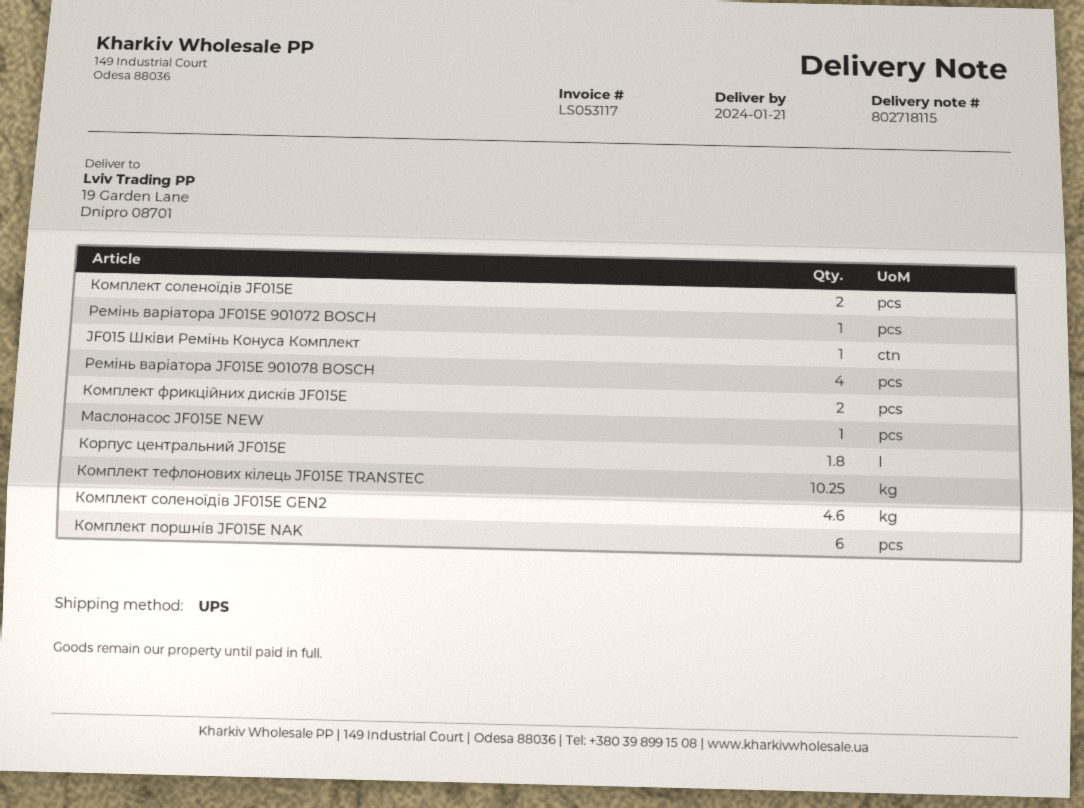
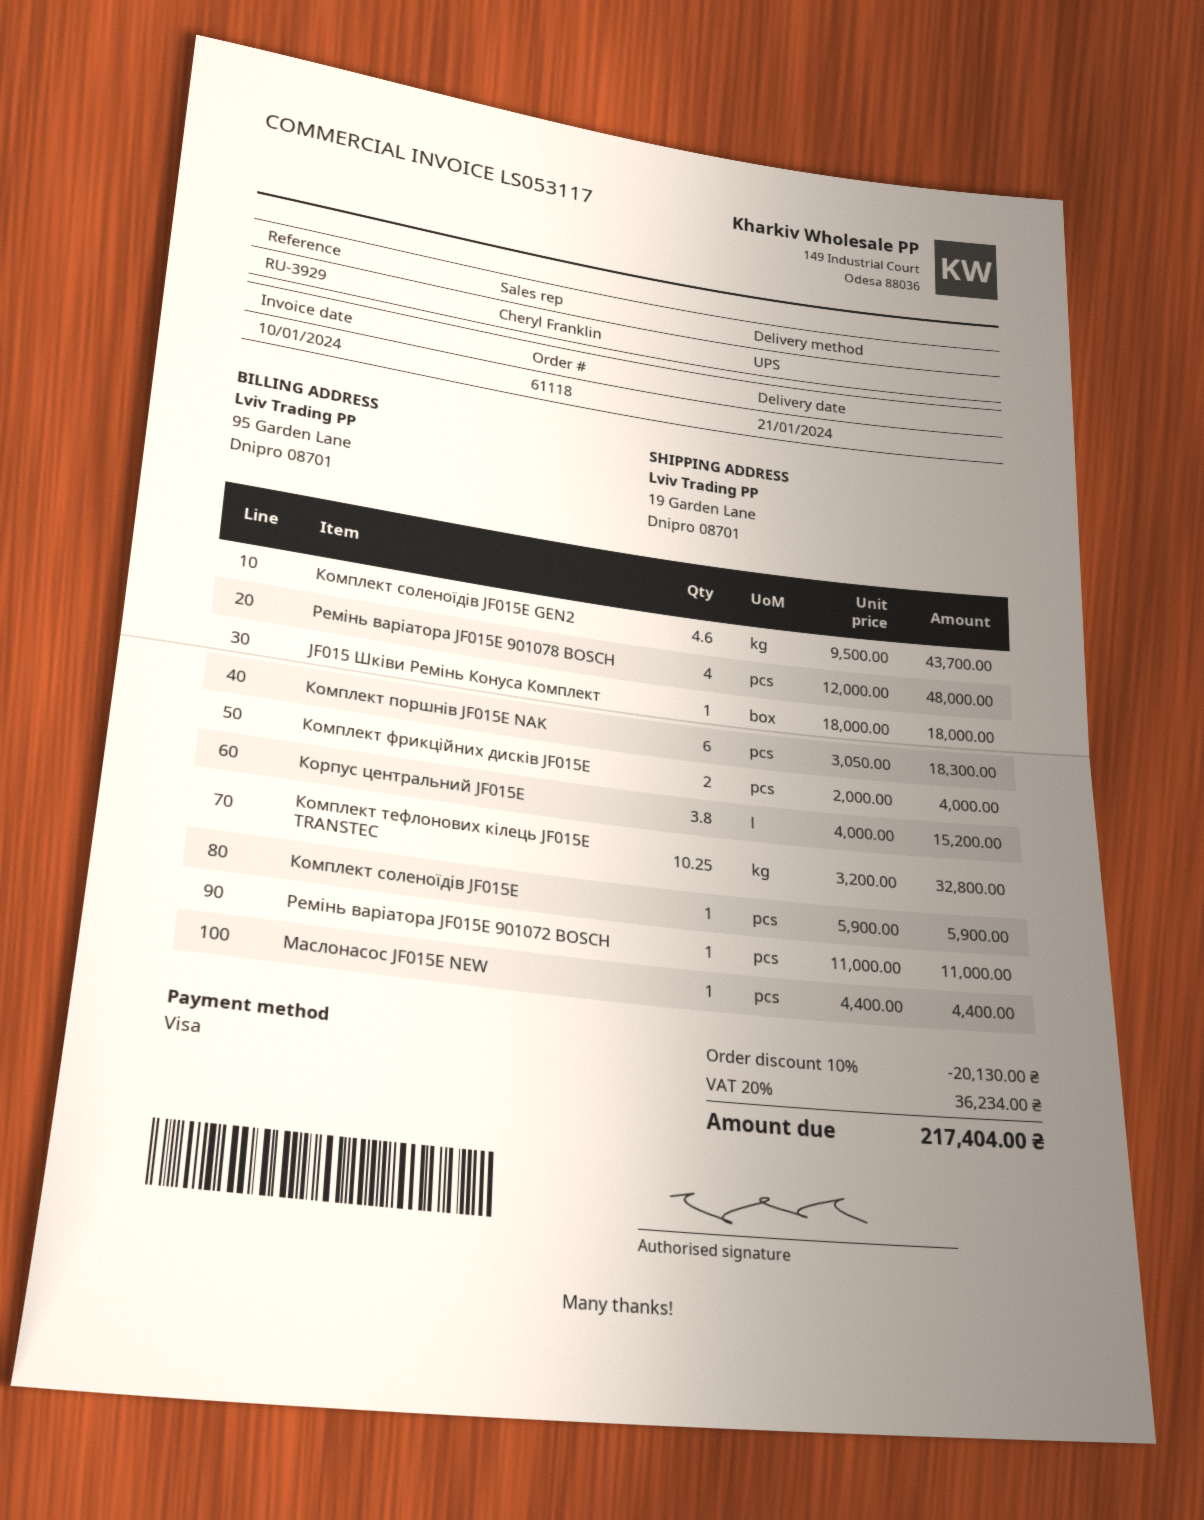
Комплект соленоїдів JF015E: 2 -> 1
Корпус центральний JF015E: 1.8 -> 3.8

